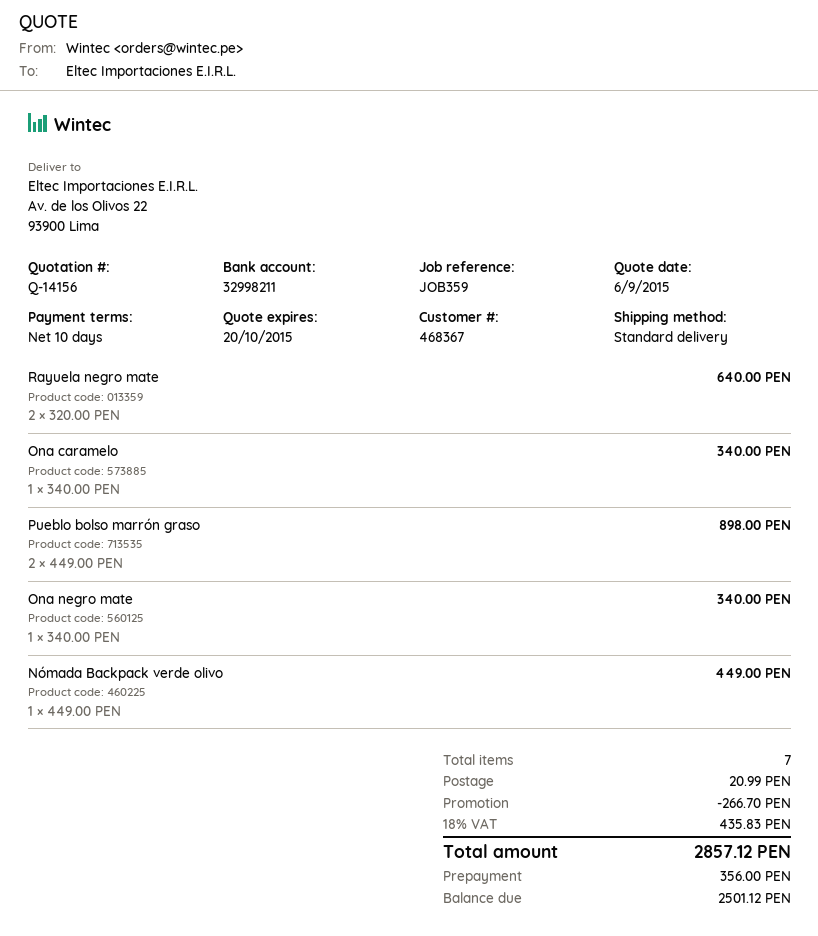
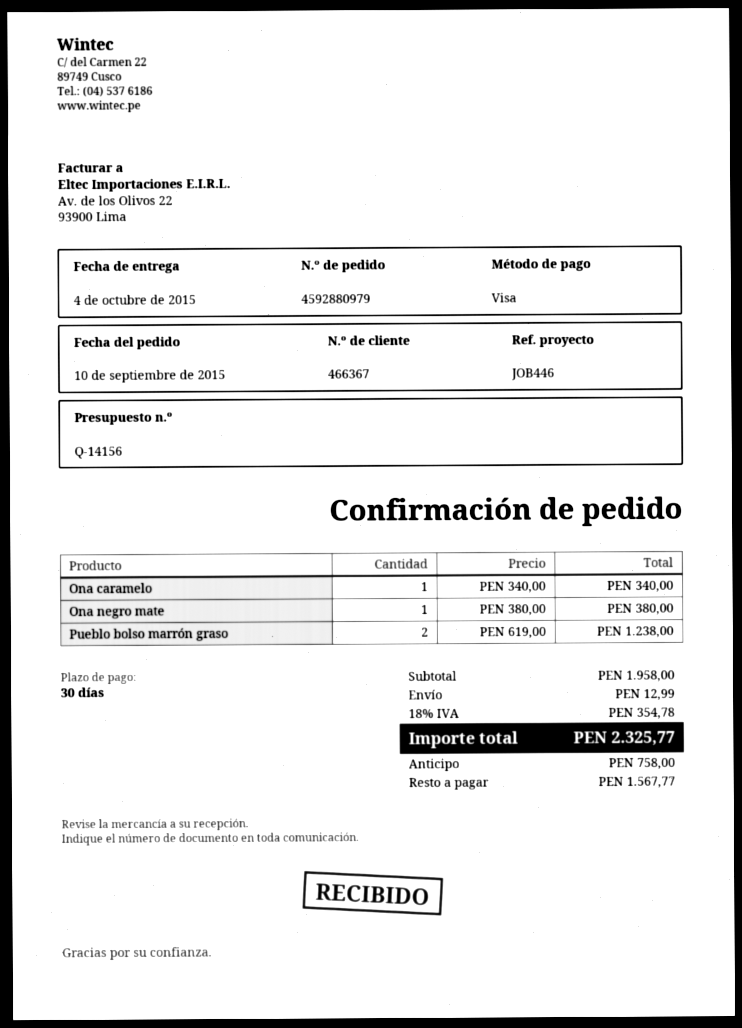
payment terms: 10 days -> 30 days
customer number: 468367 -> 466367
reference: JOB359 -> JOB446
Rayuela negro mate: 2 x 320.00 = 640.00 -> none
Pueblo bolso marrón graso: 2 x 449.00 = 898.00 -> 2 x 619.00 = 1238.00
Ona negro mate: 1 x 340.00 = 340.00 -> 1 x 380.00 = 380.00
Nómada Backpack verde olivo: 1 x 449.00 = 449.00 -> none
discount: 266.70 -> none
shipping: 20.99 -> 12.99
tax: 18% = 435.83 -> 18% = 354.78
total: 2857.12 -> 2325.77
deposit: 356.00 -> 758.00
balance: 2501.12 -> 1567.77

